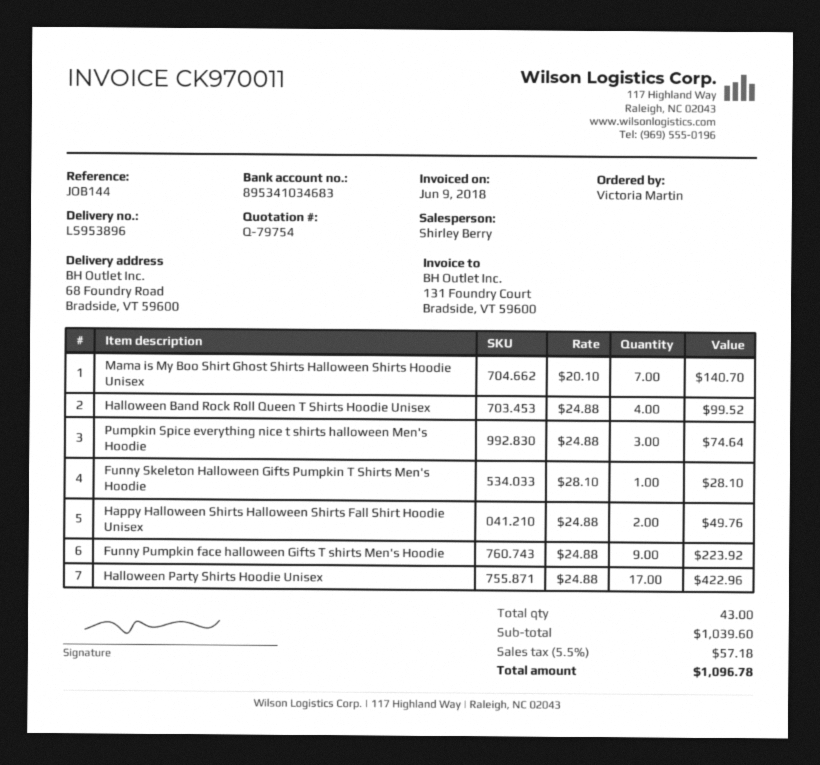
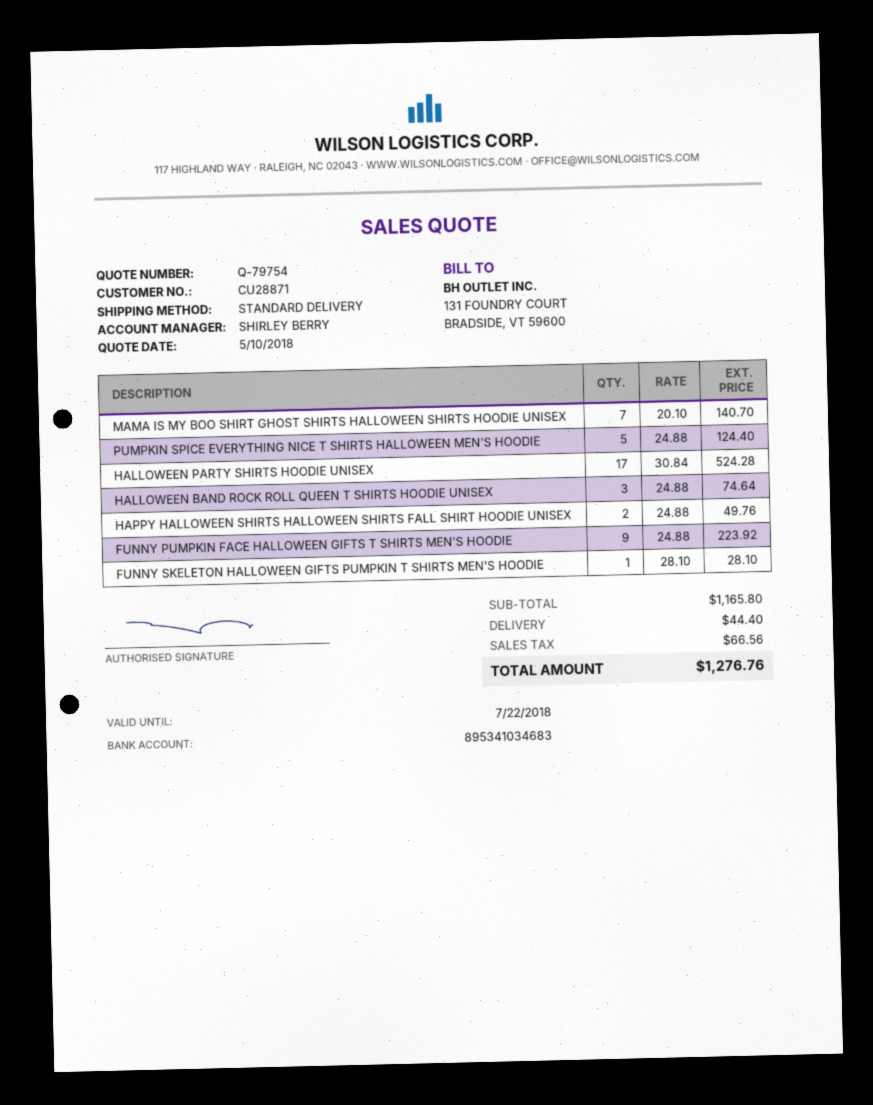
Halloween Band Rock Roll Queen T Shirts Hoodie Unisex: 4 x 24.88 = 99.52 -> 3 x 24.88 = 74.64
Pumpkin Spice everything nice t shirts halloween Men's Hoodie: 3 x 24.88 = 74.64 -> 5 x 24.88 = 124.40
Halloween Party Shirts Hoodie Unisex: 17 x 24.88 = 422.96 -> 17 x 30.84 = 524.28
subtotal: 1039.60 -> 1165.80
shipping: none -> 44.40
tax: 57.18 -> 66.56
total: 1096.78 -> 1276.76

